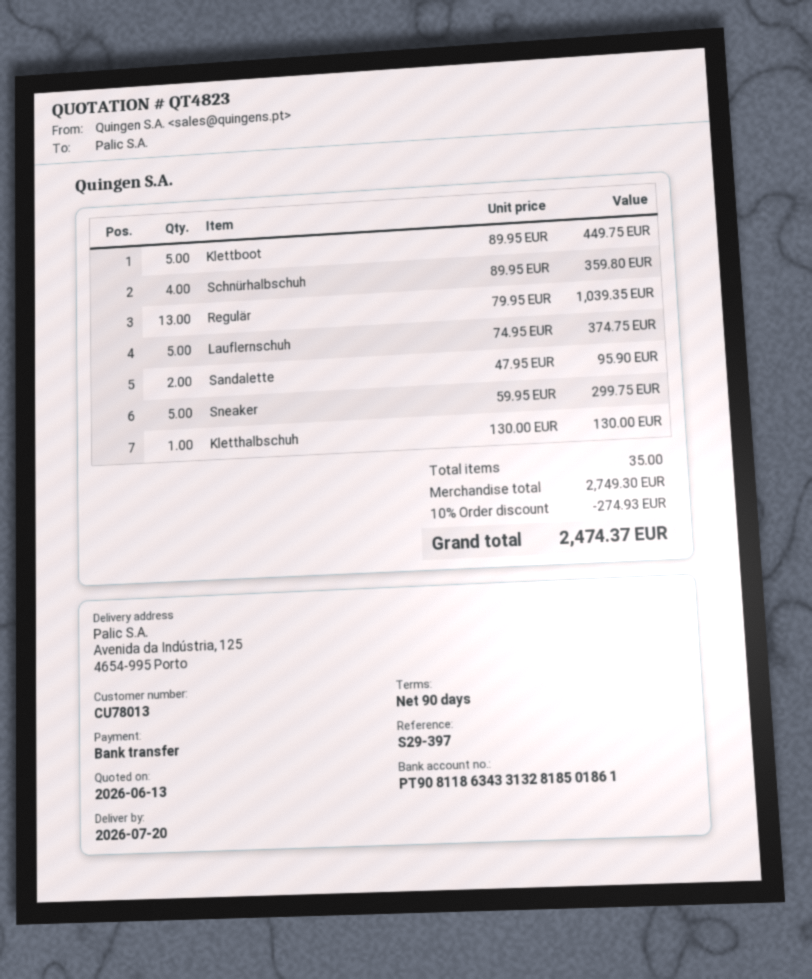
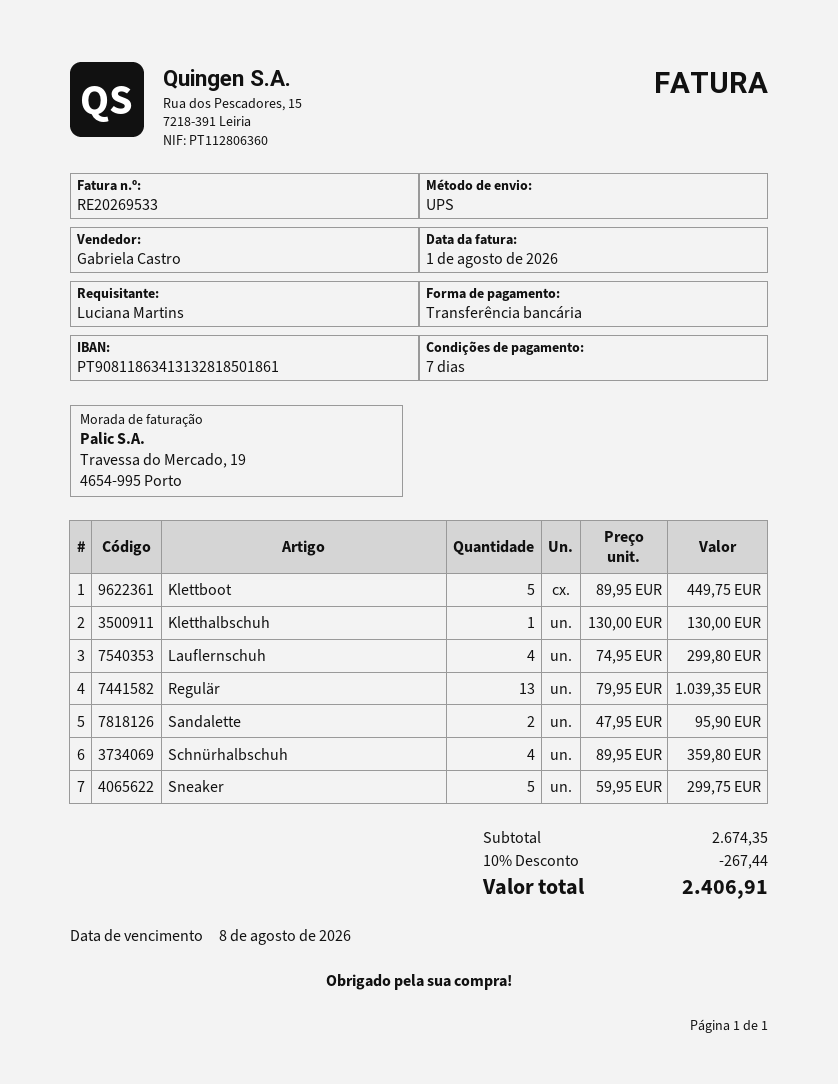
payment terms: 90 days -> 7 days
bank account: PT90811863433132818501861 -> PT90811863413132818501861
Lauflernschuh: 5 x 74.95 = 374.75 -> 4 x 74.95 = 299.80
subtotal: 2749.30 -> 2674.35
discount: 10% = 274.93 -> 10% = 267.44
total: 2474.37 -> 2406.91

